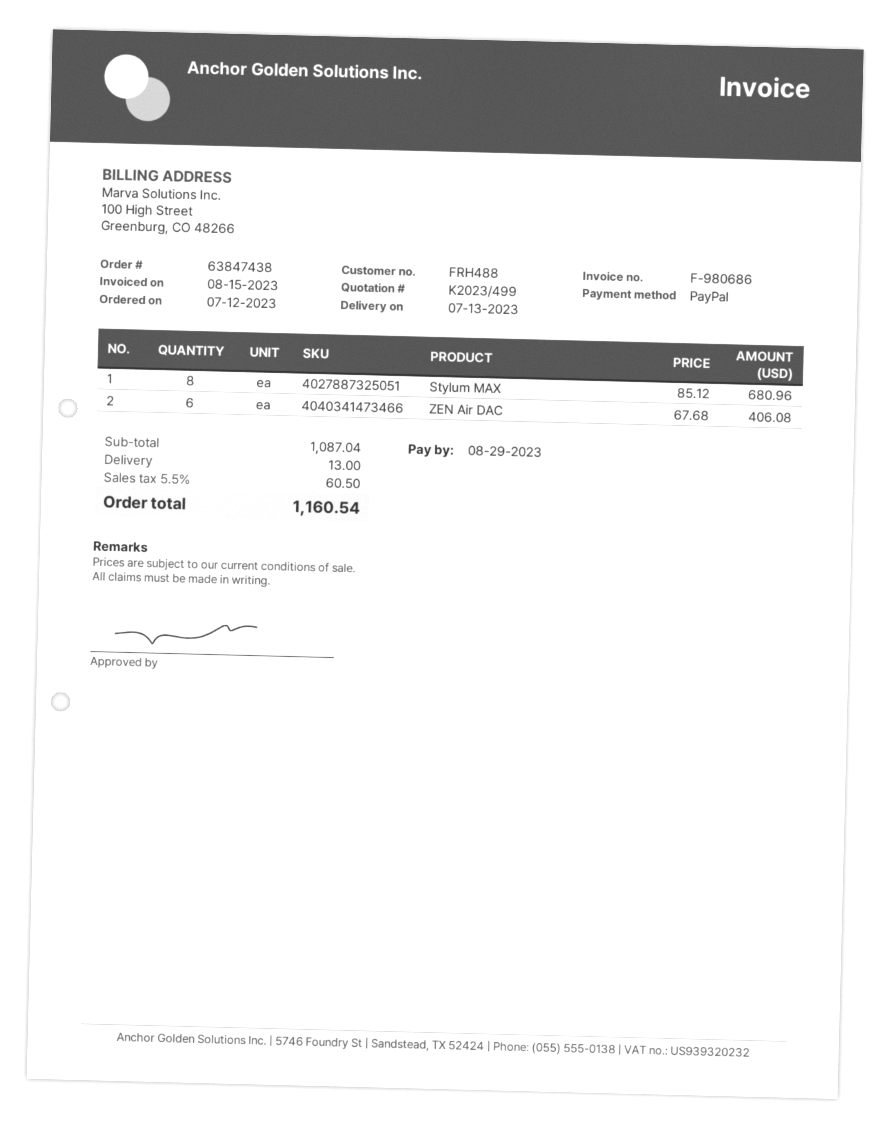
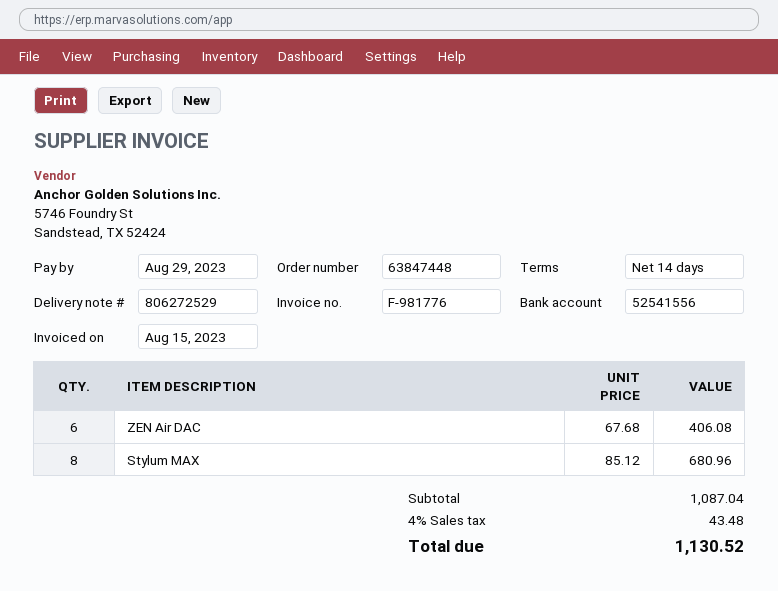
order number: 63847438 -> 63847448
invoice number: F-980686 -> F-981776
shipping: 13.00 -> none
tax: 5.5% = 60.50 -> 4% = 43.48
total: 1160.54 -> 1130.52

